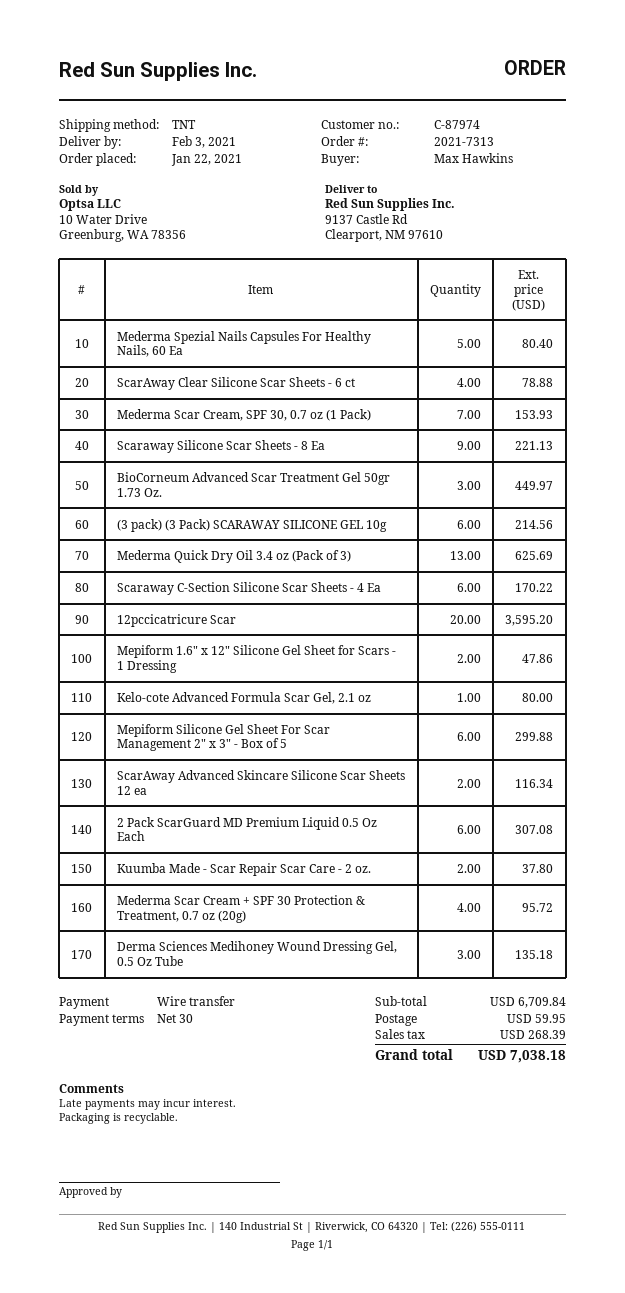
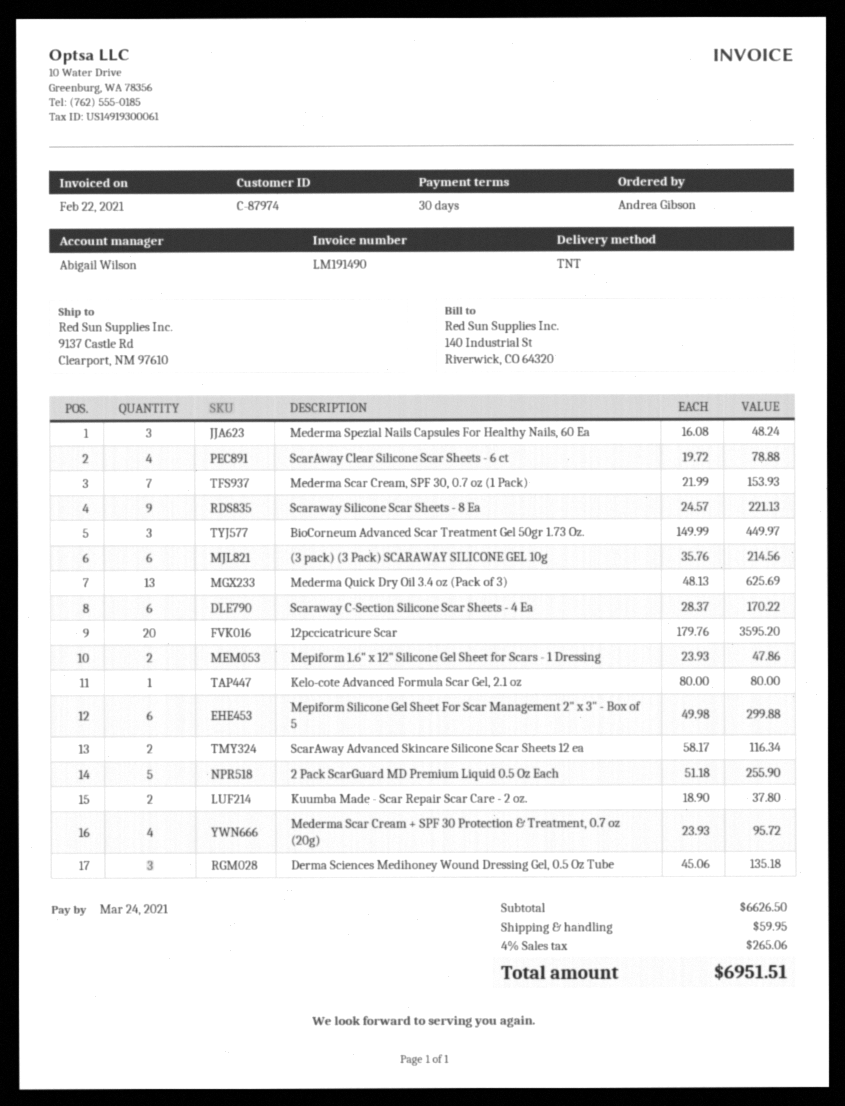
ordered by: Max Hawkins -> Andrea Gibson
Mederma Spezial Nails Capsules For Healthy Nails, 60 Ea: 5 for 80.40 -> 3 for 48.24
2 Pack ScarGuard MD Premium Liquid 0.5 Oz Each: 6 for 307.08 -> 5 for 255.90
subtotal: 6709.84 -> 6626.50
tax: 268.39 -> 265.06
total: 7038.18 -> 6951.51

